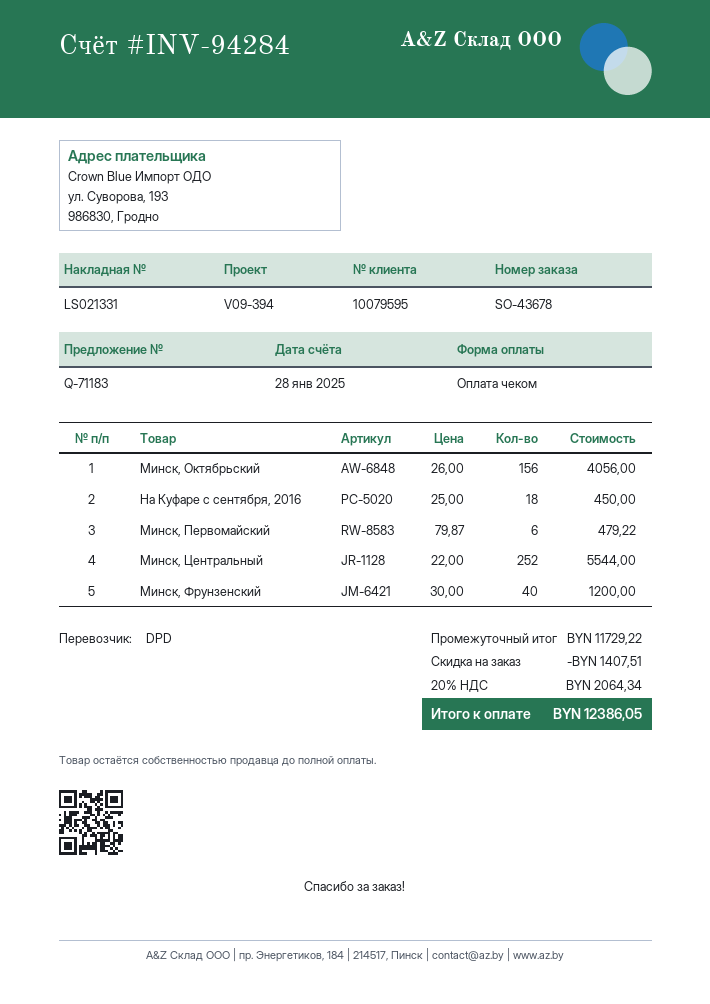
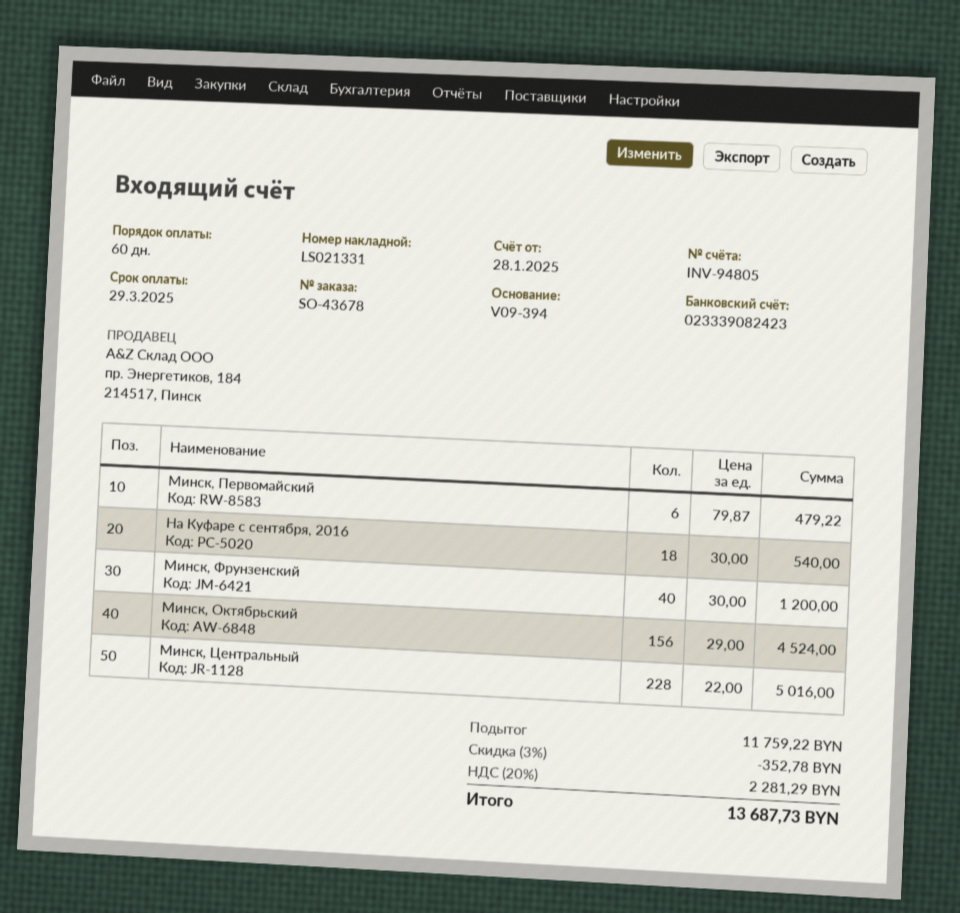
invoice number: INV-94284 -> INV-94805
Минск, Октябрьский: 156 x 26.00 = 4056.00 -> 156 x 29.00 = 4524.00
На Куфаре с сентября, 2016: 18 x 25.00 = 450.00 -> 18 x 30.00 = 540.00
Минск, Центральный: 252 x 22.00 = 5544.00 -> 228 x 22.00 = 5016.00
subtotal: 11729.22 -> 11759.22
discount: 1407.51 -> 352.78
tax: 20% = 2064.34 -> 20% = 2281.29
total: 12386.05 -> 13687.73

